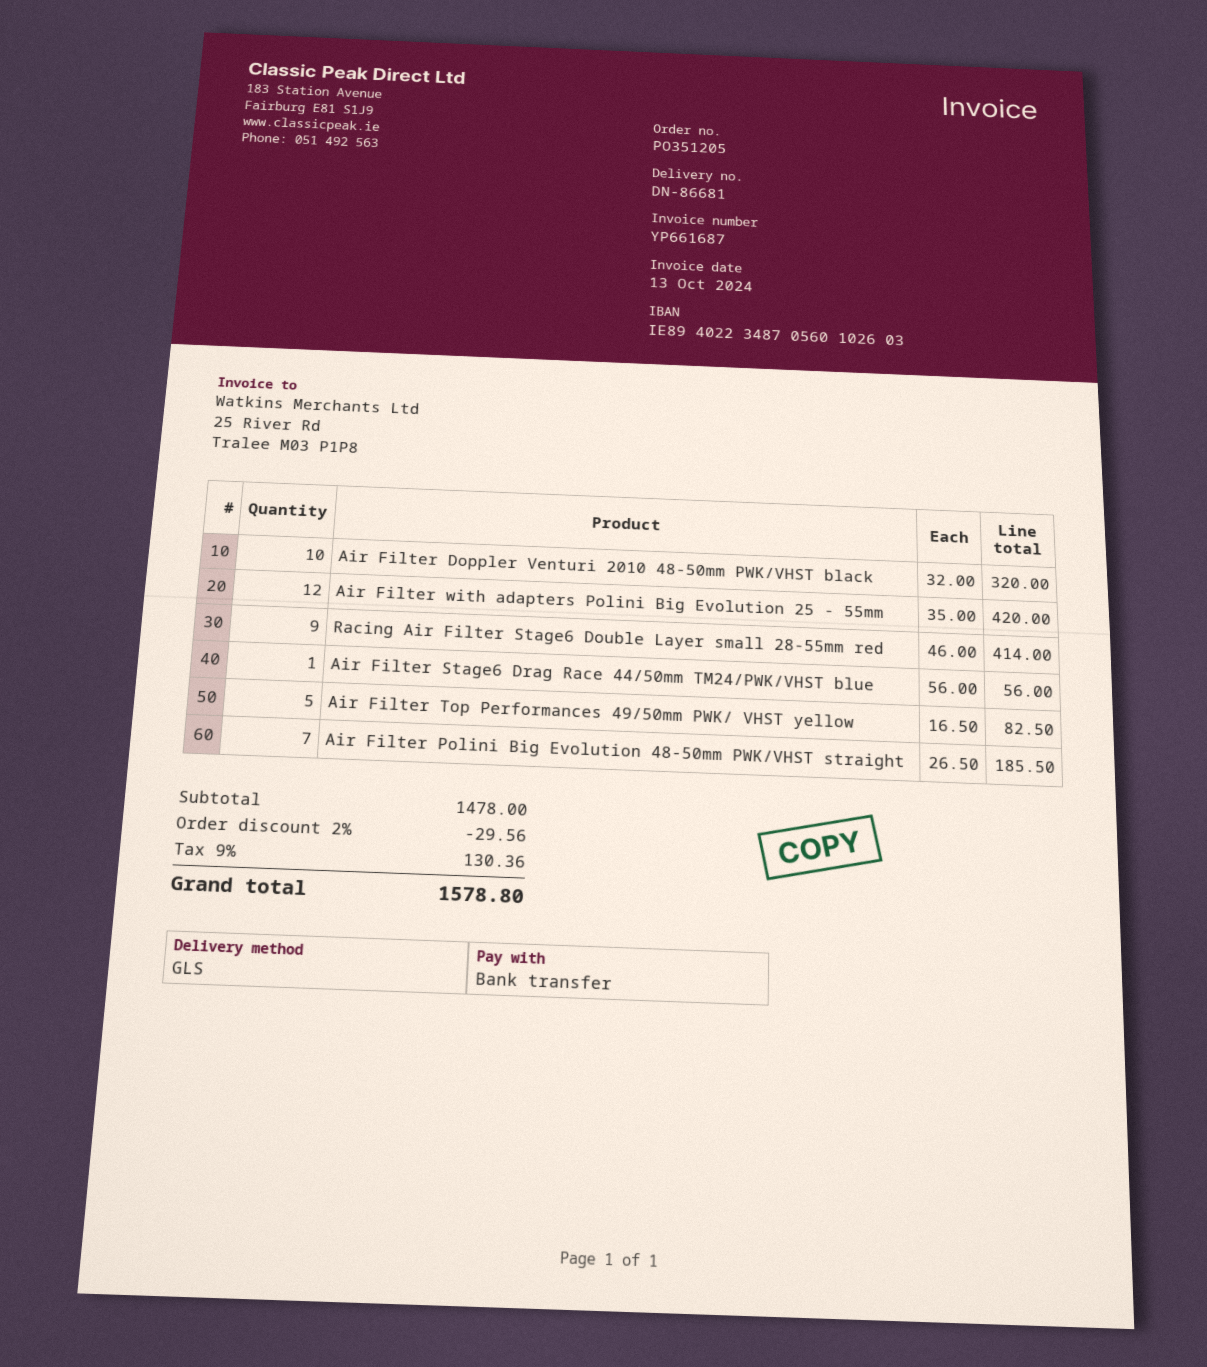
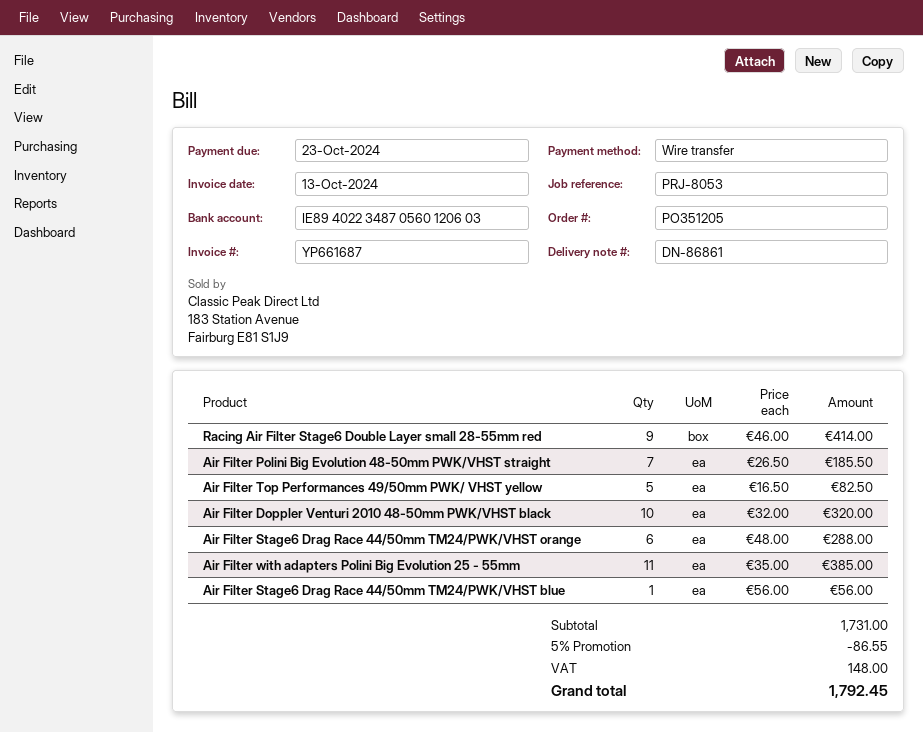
delivery note number: DN-86681 -> DN-86861
bank account: IE89402234870560102603 -> IE89402234870560120603
Air Filter with adapters Polini Big Evolution 25 - 55mm: 12 x 35.00 = 420.00 -> 11 x 35.00 = 385.00
Air Filter Stage6 Drag Race 44/50mm TM24/PWK/VHST orange: none -> 6 x 48.00 = 288.00
subtotal: 1478.00 -> 1731.00
discount: 2% = 29.56 -> 5% = 86.55
tax: 130.36 -> 148.00
total: 1578.80 -> 1792.45

